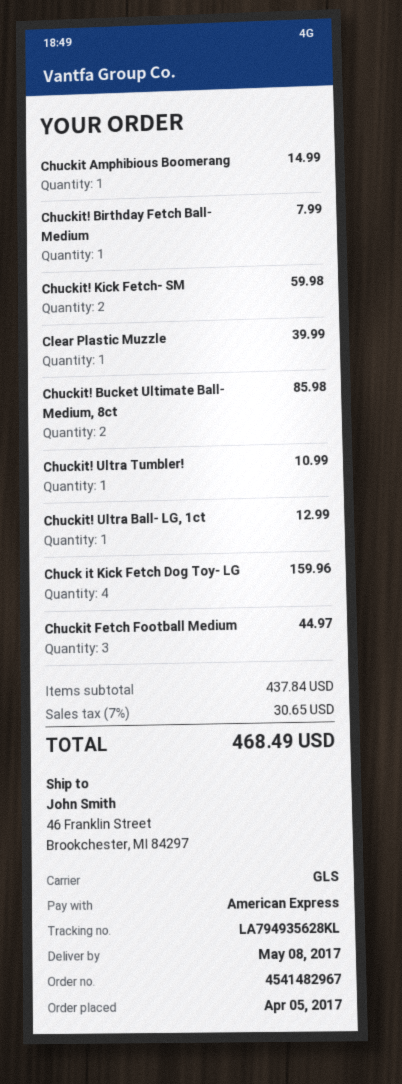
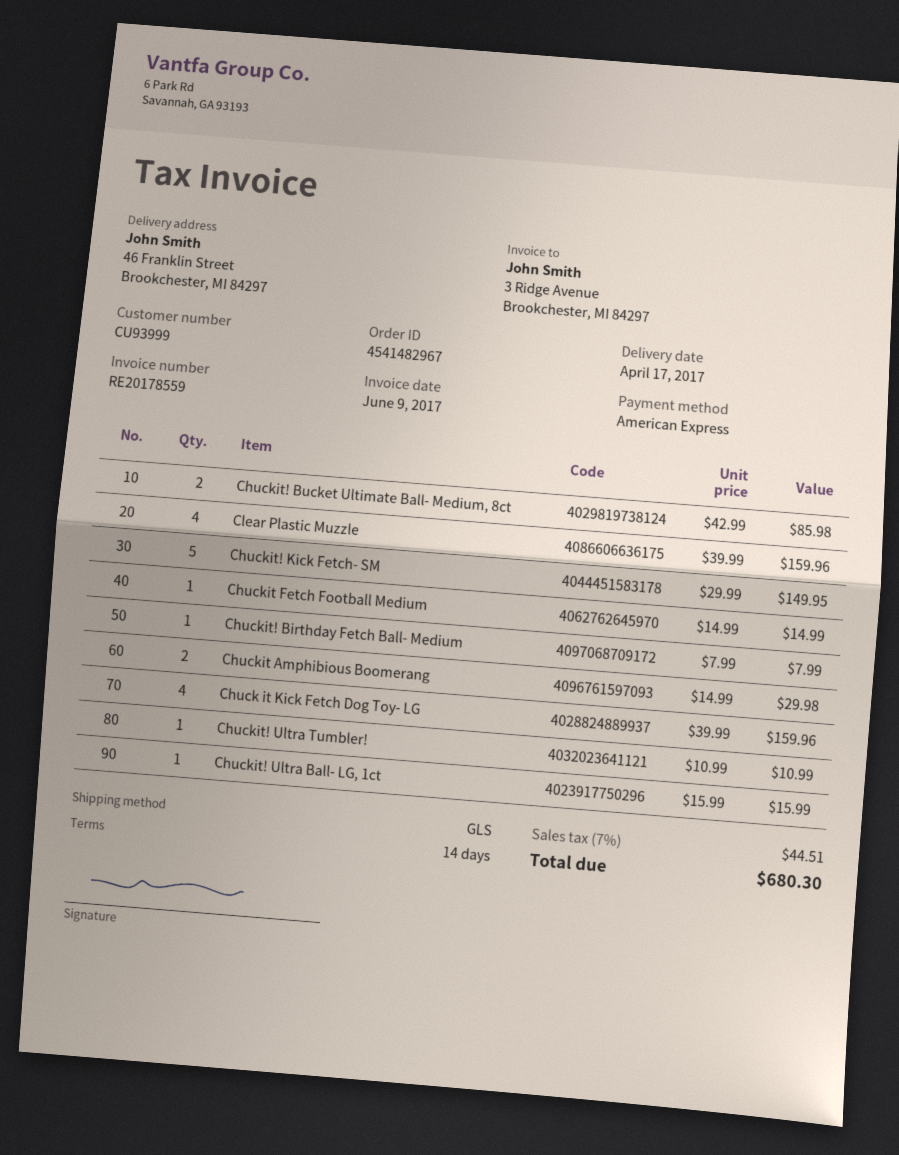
delivery date: 2017-05-08 -> 2017-04-17
Chuckit Amphibious Boomerang: 1 for 14.99 -> 2 for 29.98
Chuckit! Kick Fetch- SM: 2 for 59.98 -> 5 for 149.95
Clear Plastic Muzzle: 1 for 39.99 -> 4 for 159.96
Chuckit! Ultra Ball- LG, 1ct: 1 for 12.99 -> 1 for 15.99
Chuckit Fetch Football Medium: 3 for 44.97 -> 1 for 14.99
tax: 7% = 30.65 -> 7% = 44.51
total: 468.49 -> 680.30

